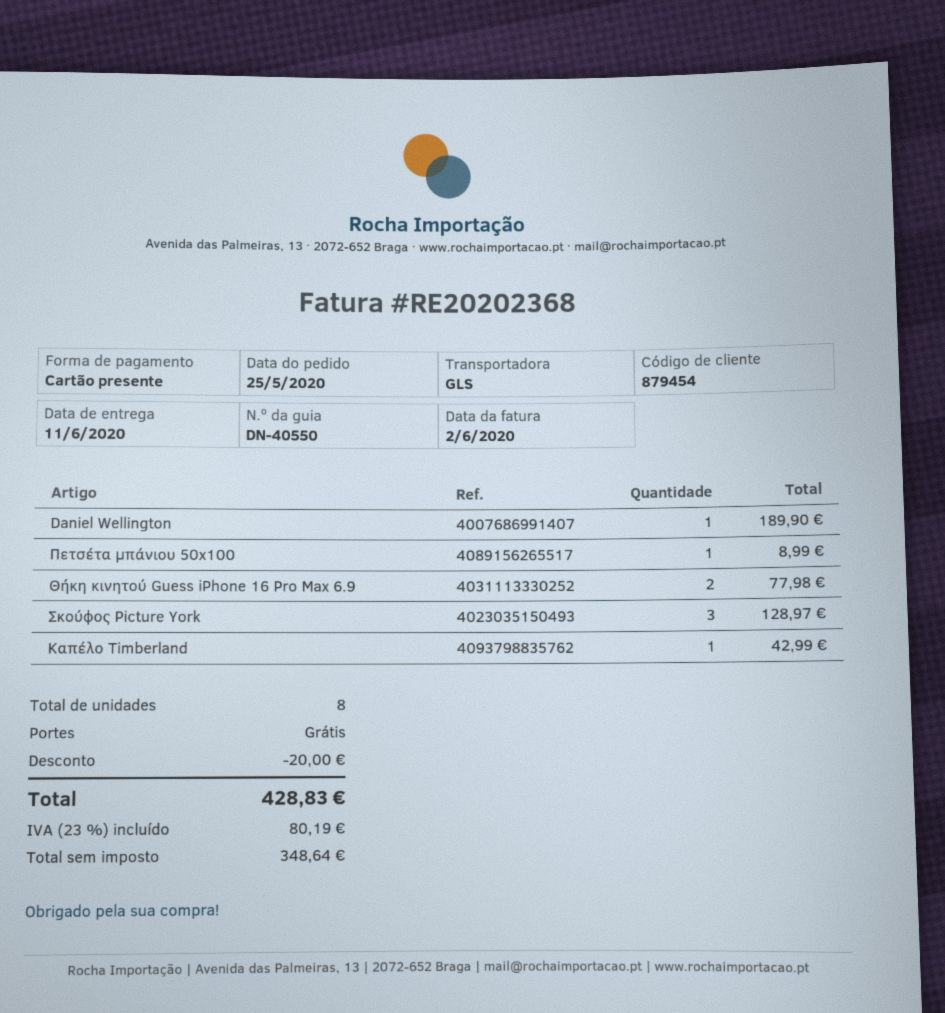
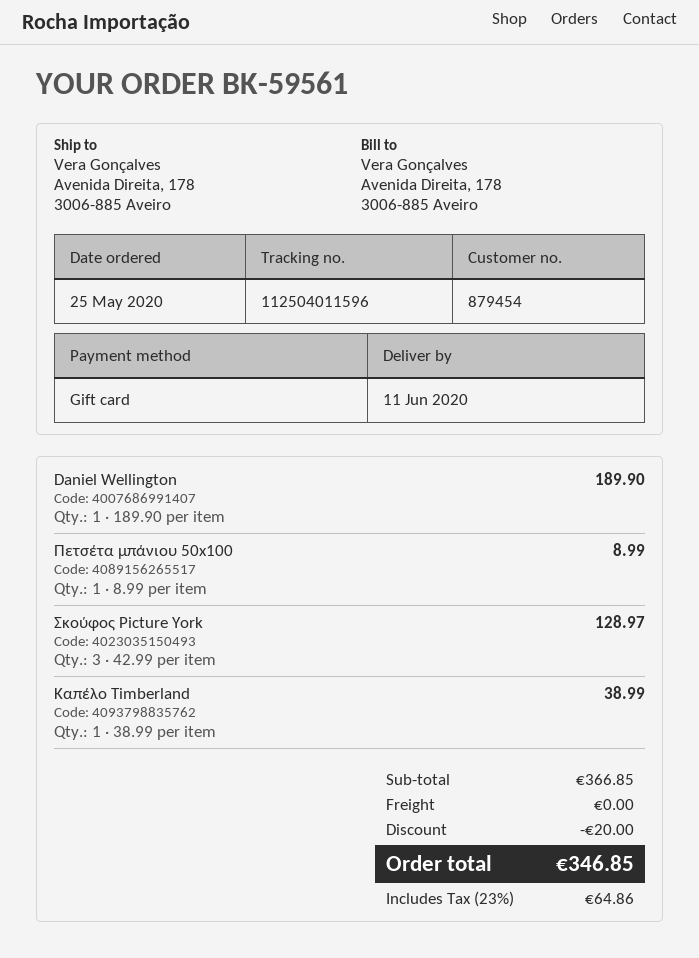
Θήκη κινητού Guess iPhone 16 Pro Max 6.9: 2 for 77.98 -> none
Καπέλο Timberland: 1 for 42.99 -> 1 for 38.99
tax: 23% = 80.19 -> 23% = 64.86
total: 428.83 -> 346.85

